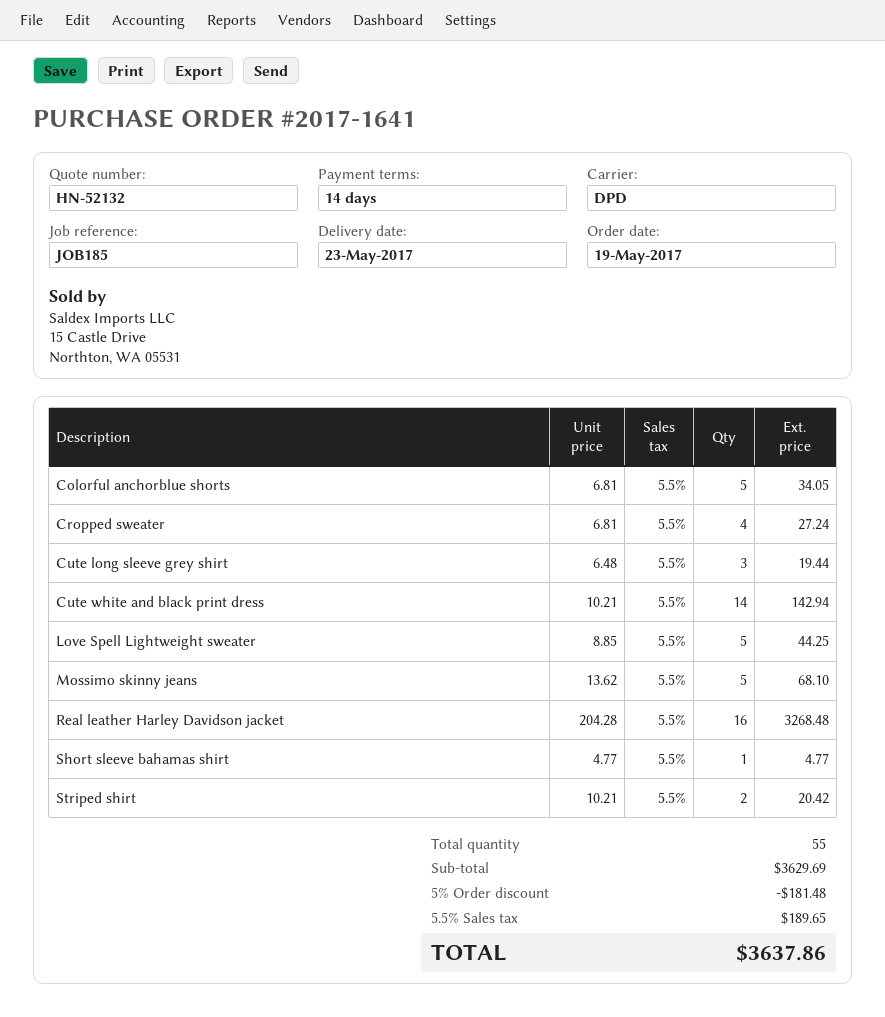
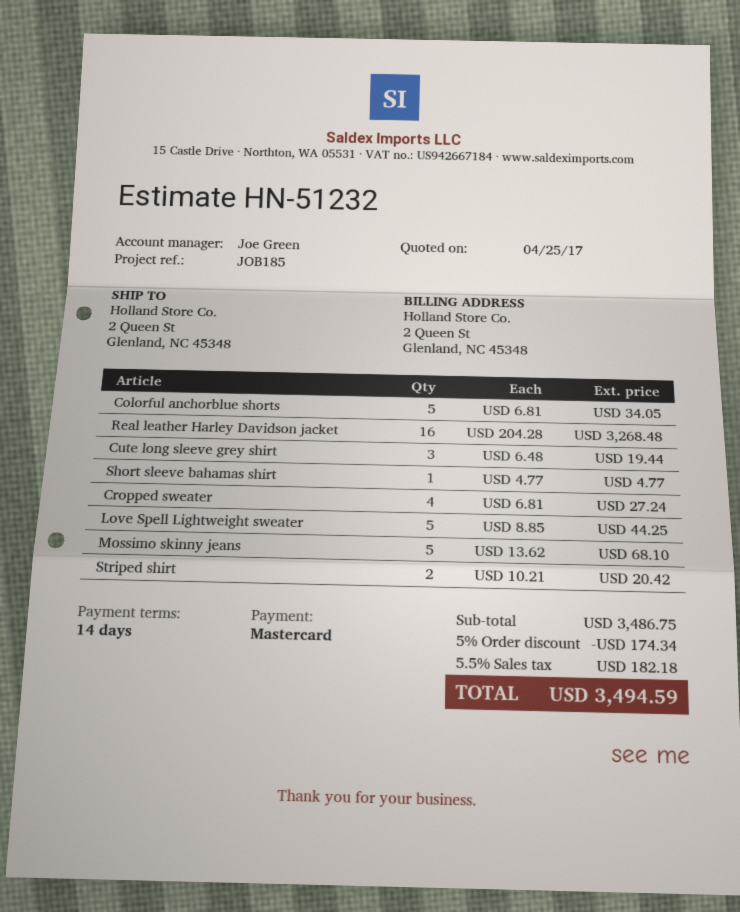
quote number: HN-52132 -> HN-51232
Cute white and black print dress: 14 x 10.21 = 142.94 -> none
subtotal: 3629.69 -> 3486.75
discount: 5% = 181.48 -> 5% = 174.34
tax: 5.5% = 189.65 -> 5.5% = 182.18
total: 3637.86 -> 3494.59

